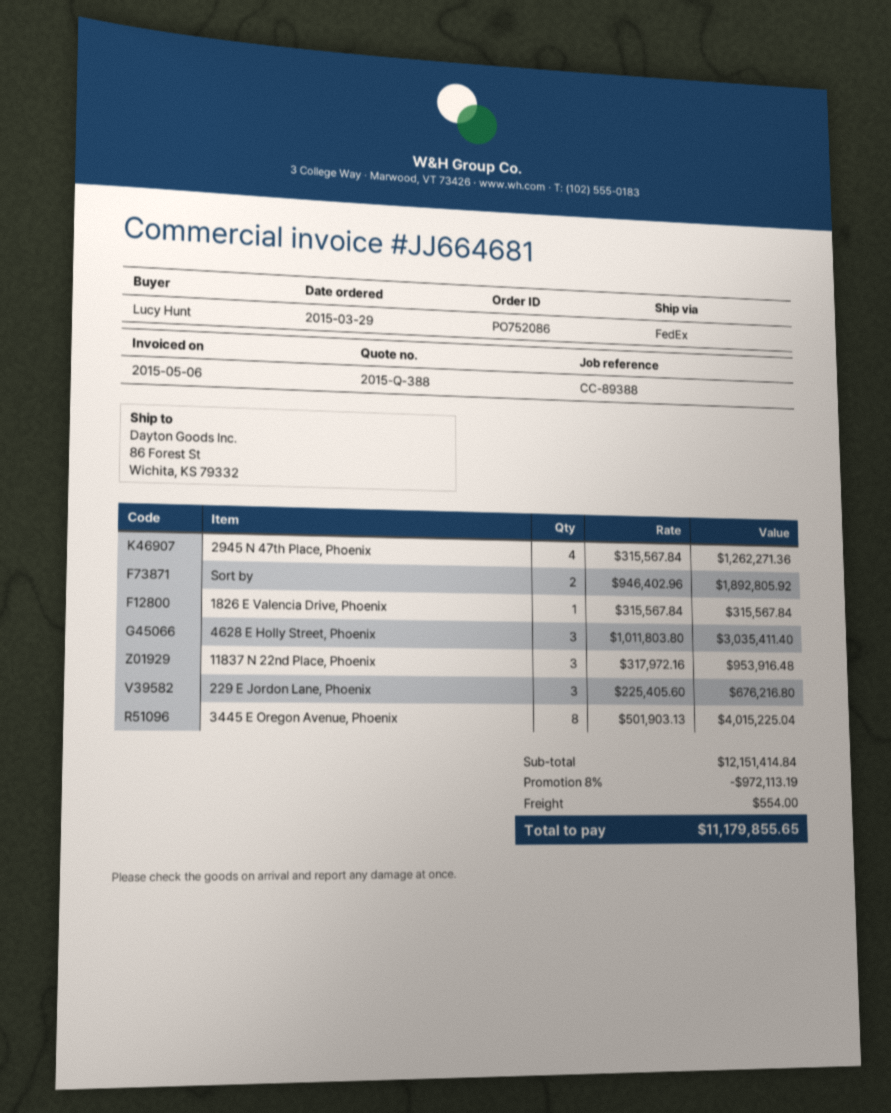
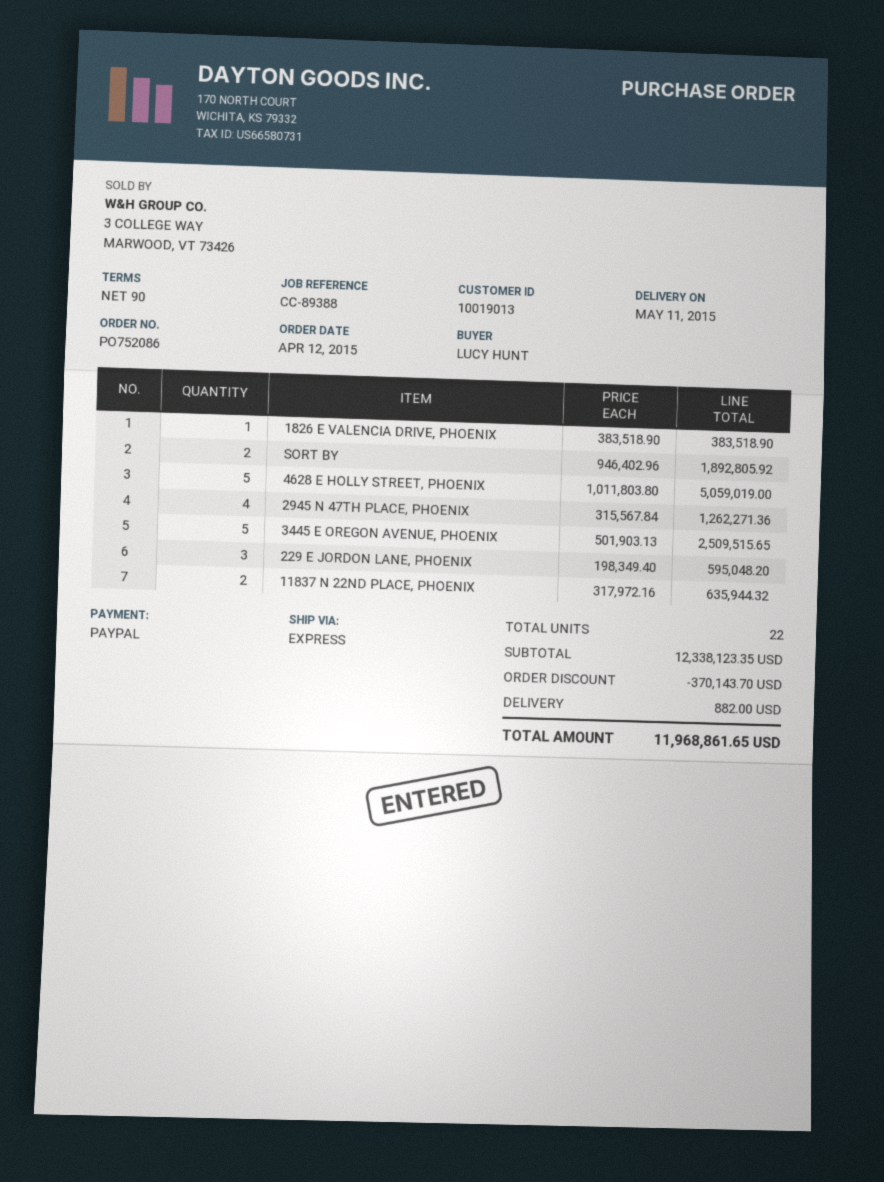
order date: 2015-03-29 -> 2015-04-12
shipping method: FedEx -> express
1826 E Valencia Drive, Phoenix: 1 x 315567.84 = 315567.84 -> 1 x 383518.90 = 383518.90
4628 E Holly Street, Phoenix: 3 x 1011803.80 = 3035411.40 -> 5 x 1011803.80 = 5059019.00
11837 N 22nd Place, Phoenix: 3 x 317972.16 = 953916.48 -> 2 x 317972.16 = 635944.32
229 E Jordon Lane, Phoenix: 3 x 225405.60 = 676216.80 -> 3 x 198349.40 = 595048.20
3445 E Oregon Avenue, Phoenix: 8 x 501903.13 = 4015225.04 -> 5 x 501903.13 = 2509515.65
subtotal: 12151414.84 -> 12338123.35
discount: 972113.19 -> 370143.70
shipping: 554.00 -> 882.00
total: 11179855.65 -> 11968861.65

